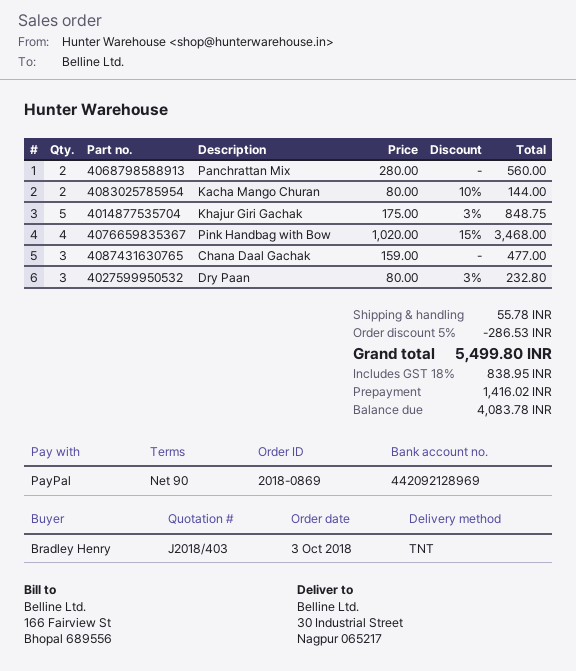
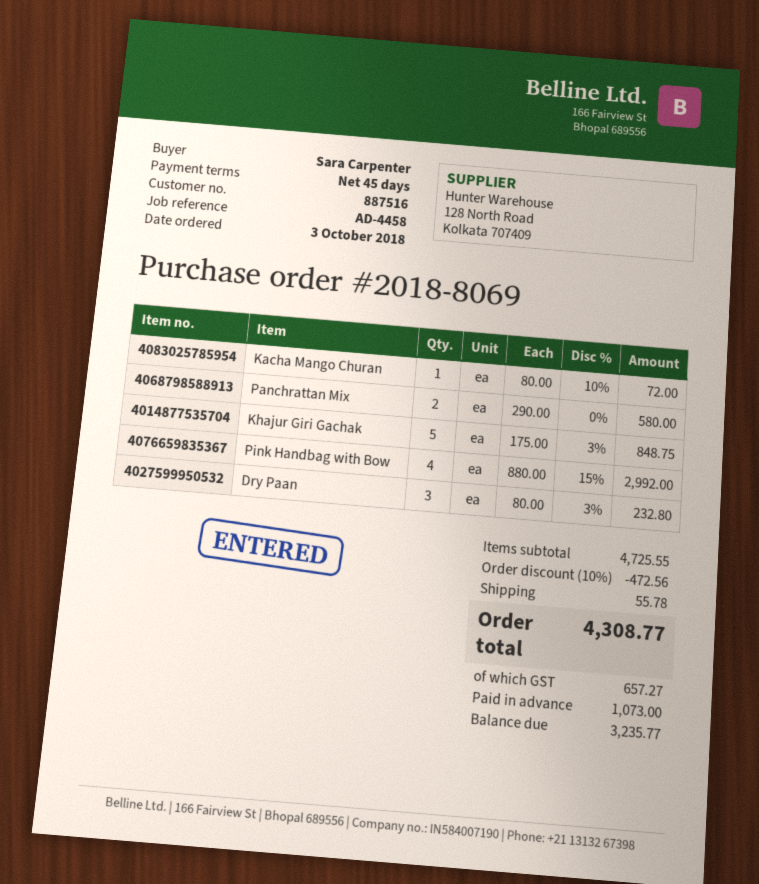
order number: 2018-0869 -> 2018-8069
payment terms: 90 days -> 45 days
ordered by: Bradley Henry -> Sara Carpenter
Panchrattan Mix: 2 x 280.00 = 560.00 -> 2 x 290.00 = 580.00
Kacha Mango Churan: 2 x 80.00 - 10% = 144.00 -> 1 x 80.00 - 10% = 72.00
Pink Handbag with Bow: 4 x 1020.00 - 15% = 3468.00 -> 4 x 880.00 - 15% = 2992.00
Chana Daal Gachak: 3 x 159.00 = 477.00 -> none
discount: 5% = 286.53 -> 10% = 472.56
tax: 838.95 -> 657.27
total: 5499.80 -> 4308.77
deposit: 1416.02 -> 1073.00
balance: 4083.78 -> 3235.77

